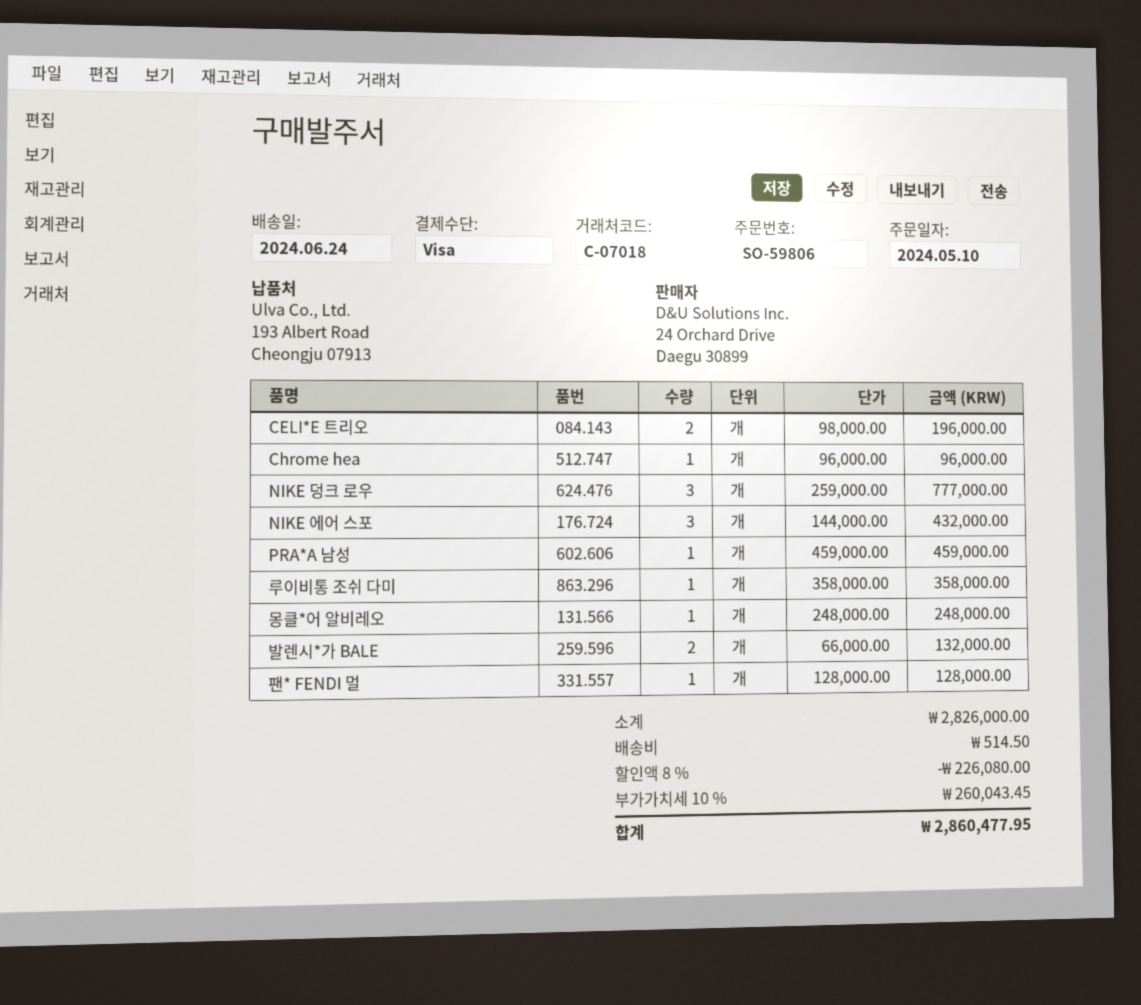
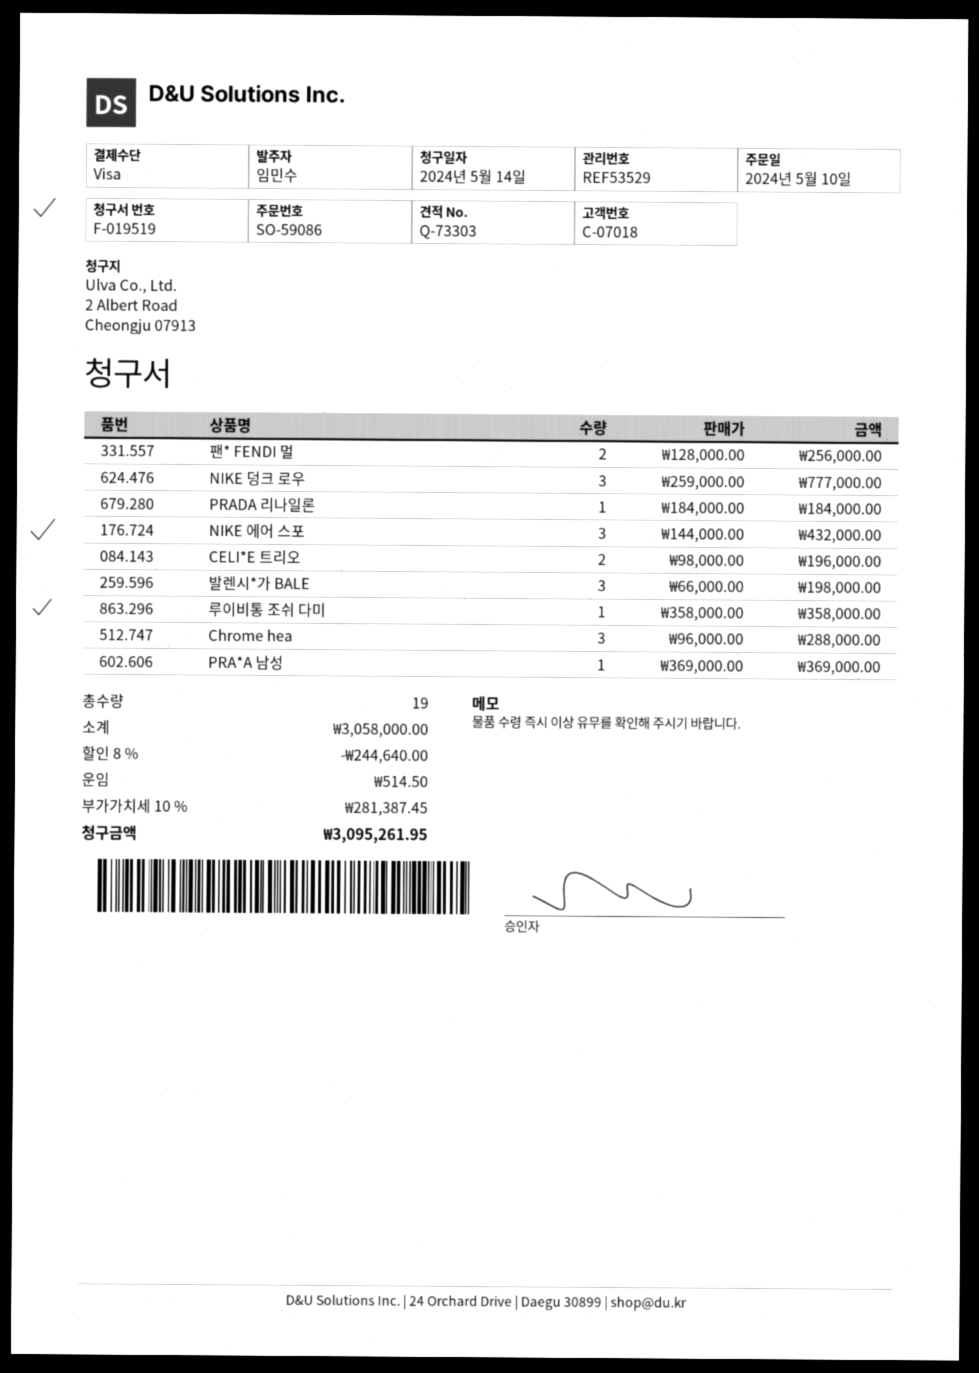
order number: SO-59806 -> SO-59086
Chrome hea: 1 x 96000.00 = 96000.00 -> 3 x 96000.00 = 288000.00
PRA*A 남성: 1 x 459000.00 = 459000.00 -> 1 x 369000.00 = 369000.00
몽클*어 알비레오: 1 x 248000.00 = 248000.00 -> none
발렌시*가 BALE: 2 x 66000.00 = 132000.00 -> 3 x 66000.00 = 198000.00
팬* FENDI 멀: 1 x 128000.00 = 128000.00 -> 2 x 128000.00 = 256000.00
PRADA 리나일론: none -> 1 x 184000.00 = 184000.00
subtotal: 2826000.00 -> 3058000.00
discount: 8% = 226080.00 -> 8% = 244640.00
tax: 10% = 260043.45 -> 10% = 281387.45
total: 2860477.95 -> 3095261.95

